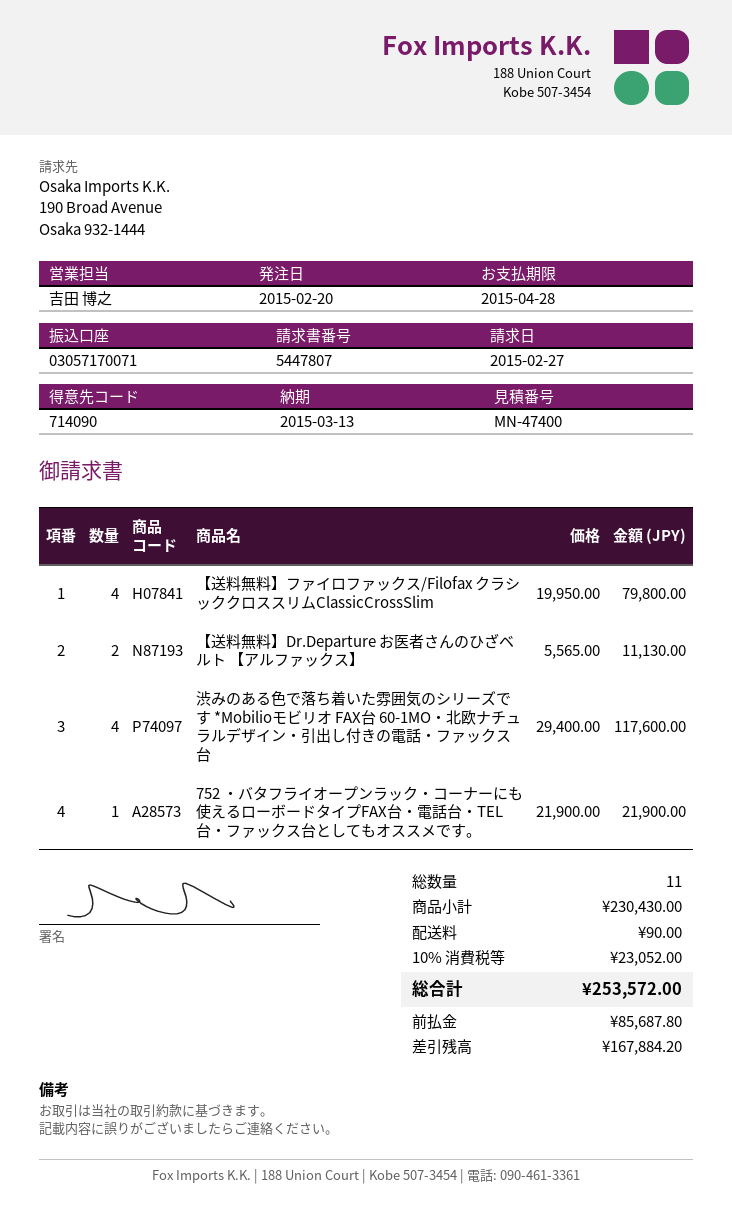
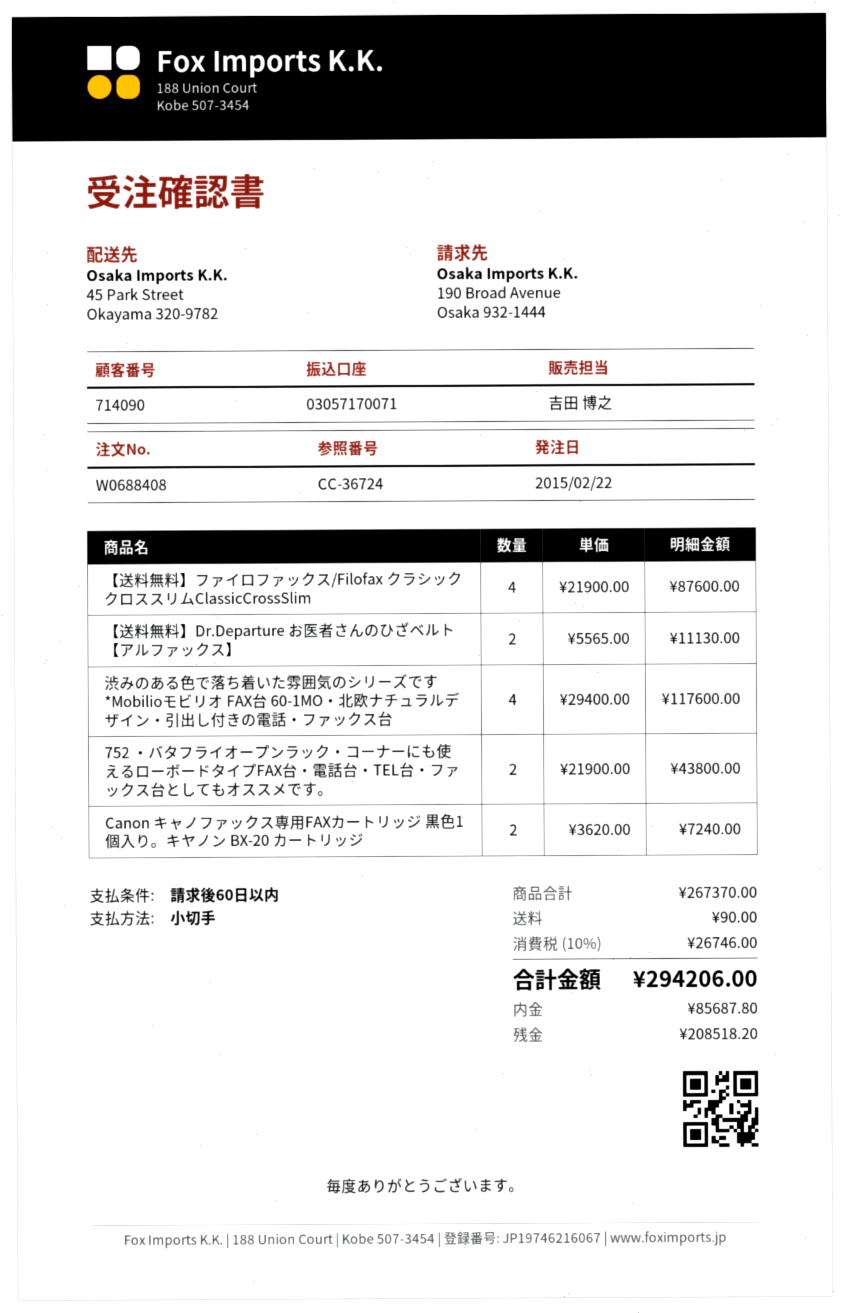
order date: 2015-02-20 -> 2015-02-22
【送料無料】ファイロファックス/Filofax クラシッククロススリムClassicCrossSlim: 4 x 19950.00 = 79800.00 -> 4 x 21900.00 = 87600.00
752 ・バタフライオープンラック・コーナーにも使えるローボードタイプFAX台・電話台・TEL台・ファックス台としてもオススメです。: 1 x 21900.00 = 21900.00 -> 2 x 21900.00 = 43800.00
Canon キャノファックス専用FAXカートリッジ 黒色1個入り。キヤノン BX-20 カートリッジ: none -> 2 x 3620.00 = 7240.00
subtotal: 230430.00 -> 267370.00
tax: 10% = 23052.00 -> 10% = 26746.00
total: 253572.00 -> 294206.00
balance: 167884.20 -> 208518.20

